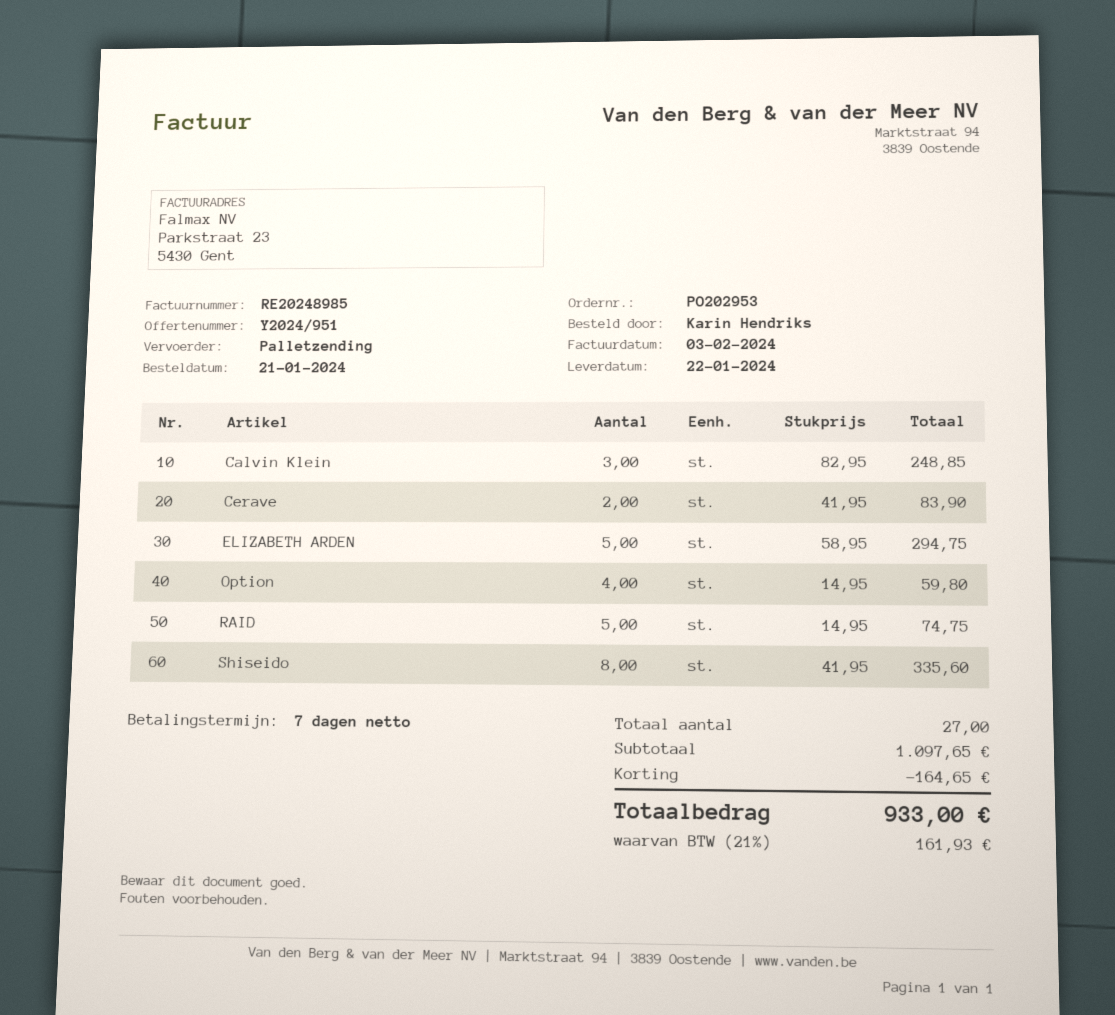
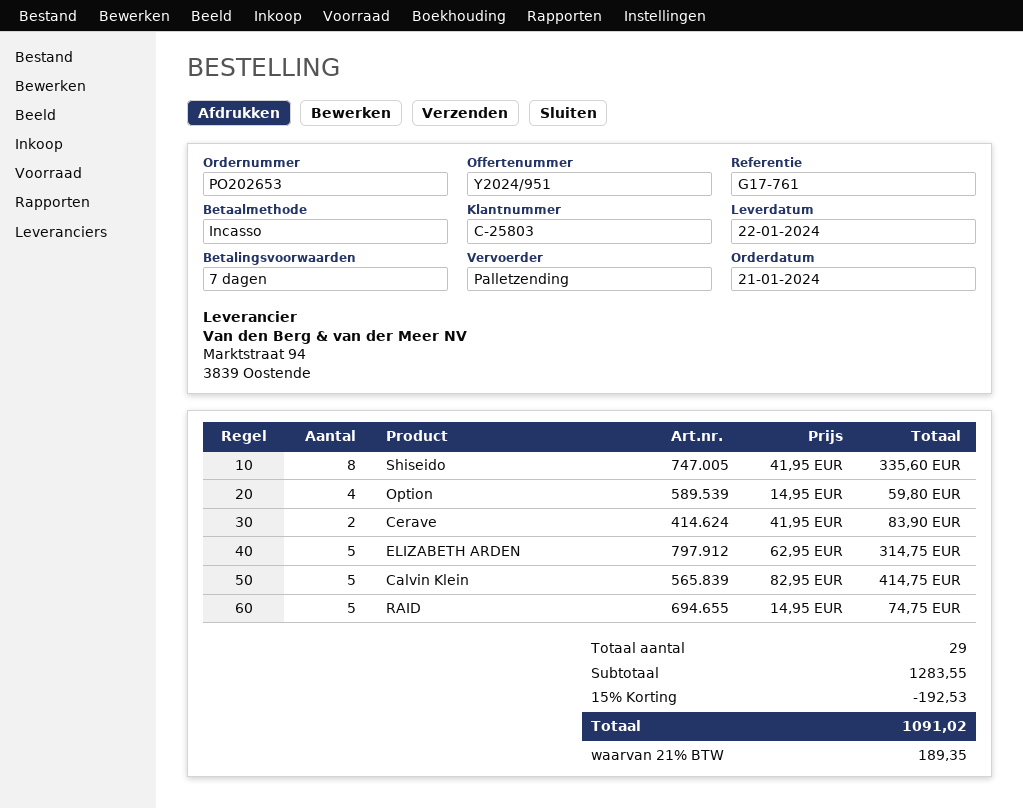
order number: PO202953 -> PO202653
Calvin Klein: 3 x 82.95 = 248.85 -> 5 x 82.95 = 414.75
ELIZABETH ARDEN: 5 x 58.95 = 294.75 -> 5 x 62.95 = 314.75
total quantity: 27 -> 29
subtotal: 1097.65 -> 1283.55
discount: 164.65 -> 192.53
tax: 21% = 161.93 -> 21% = 189.35
total: 933.00 -> 1091.02

